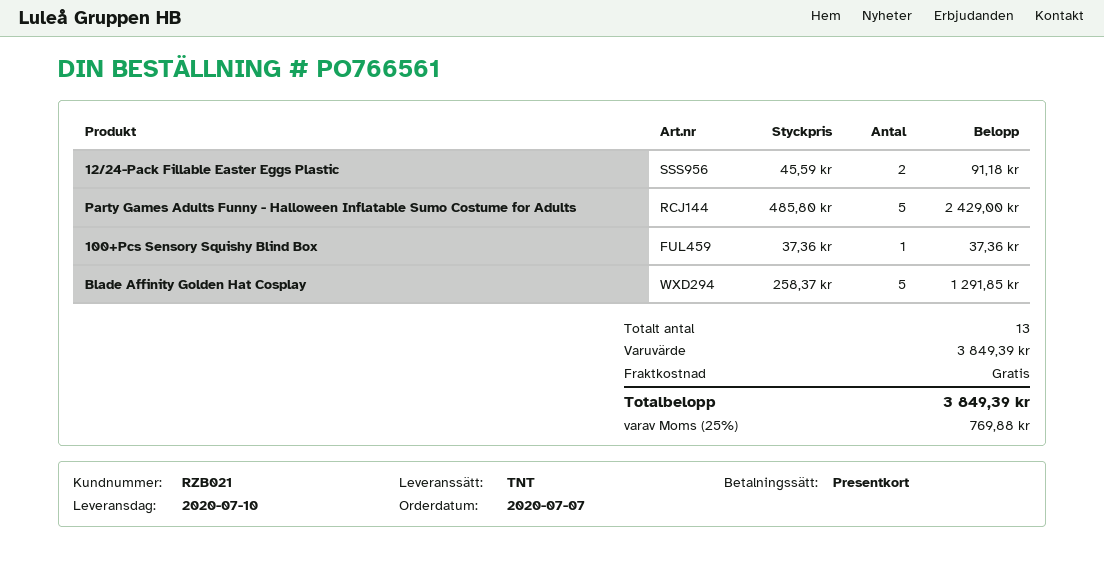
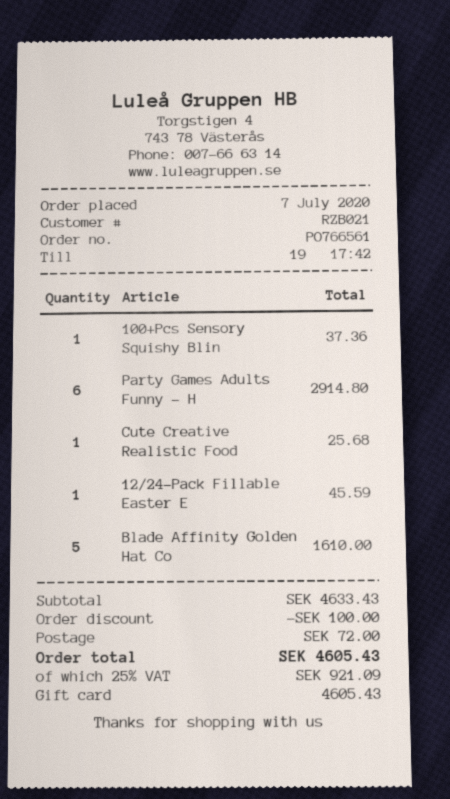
12/24-Pack Fillable Easter Eggs Plastic: 2 for 91.18 -> 1 for 45.59
Party Games Adults Funny - Halloween Inflatable Sumo Costume for Adults: 5 for 2429.00 -> 6 for 2914.80
Blade Affinity Golden Hat Cosplay: 5 for 1291.85 -> 5 for 1610.00
Cute Creative Realistic Food: none -> 1 for 25.68
subtotal: 3849.39 -> 4633.43
discount: none -> 100.00
shipping: 0.00 -> 72.00
tax: 25% = 769.88 -> 25% = 921.09
total: 3849.39 -> 4605.43

